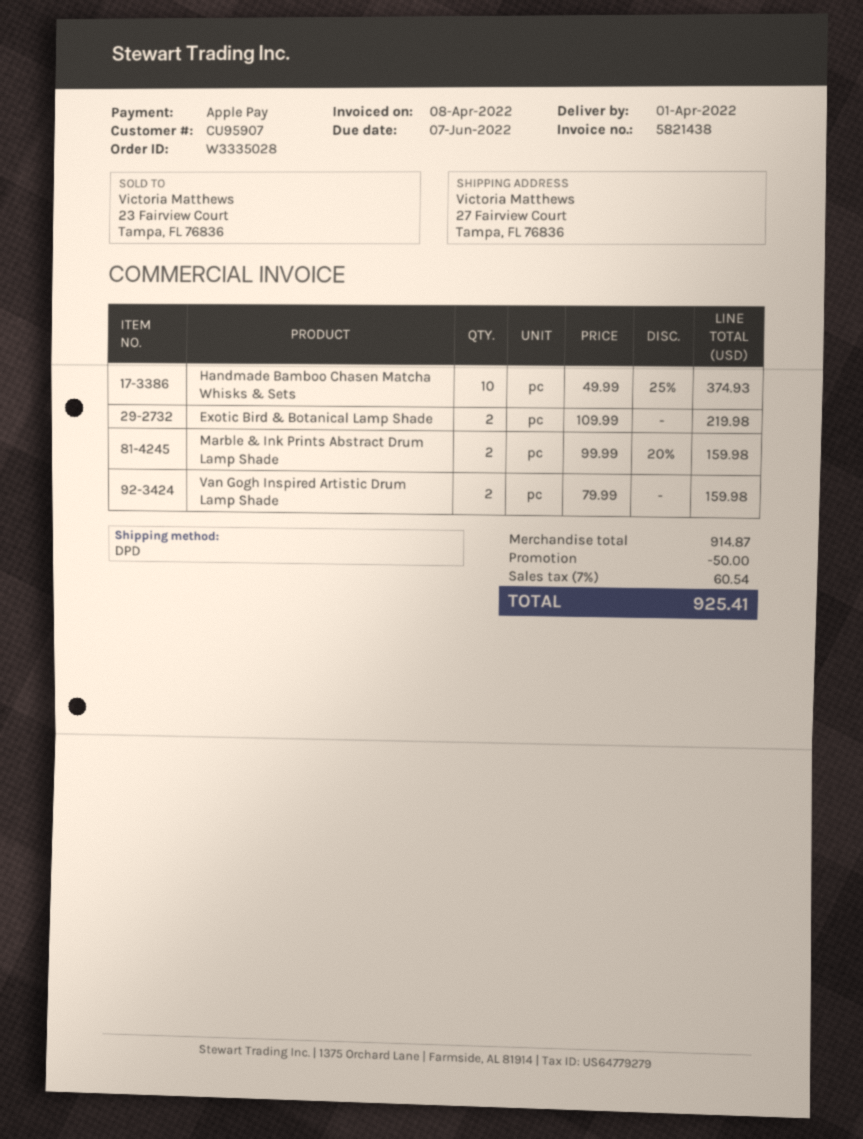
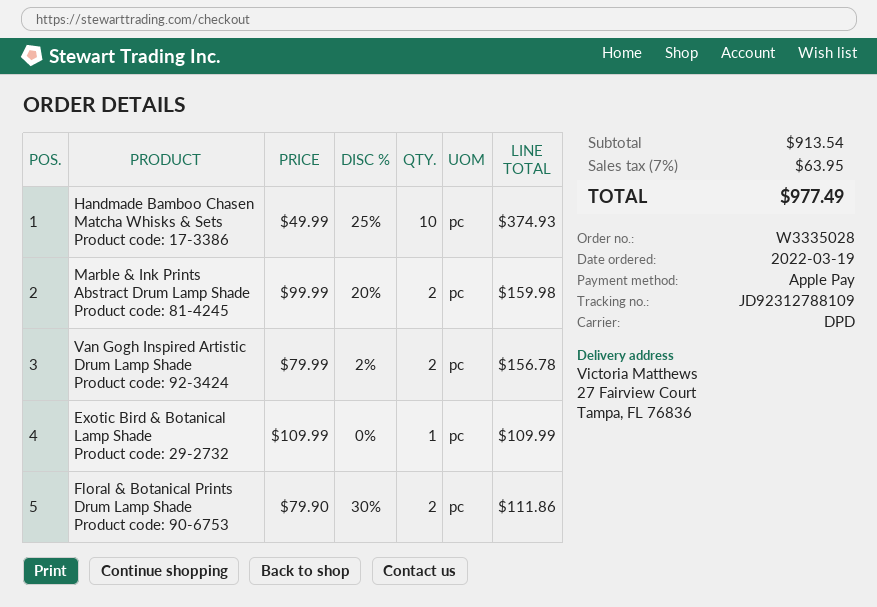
Exotic Bird & Botanical Lamp Shade: 2 x 109.99 = 219.98 -> 1 x 109.99 = 109.99
Van Gogh Inspired Artistic Drum Lamp Shade: 2 x 79.99 = 159.98 -> 2 x 79.99 - 2% = 156.78
Floral & Botanical Prints Drum Lamp Shade: none -> 2 x 79.90 - 30% = 111.86
subtotal: 914.87 -> 913.54
discount: 50.00 -> none
tax: 7% = 60.54 -> 7% = 63.95
total: 925.41 -> 977.49

